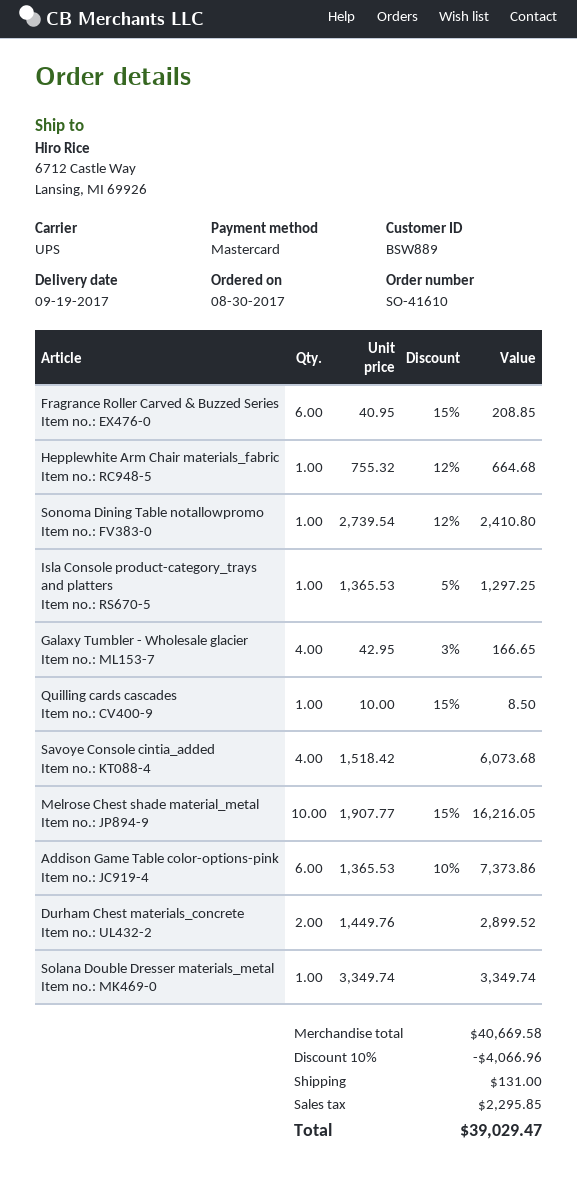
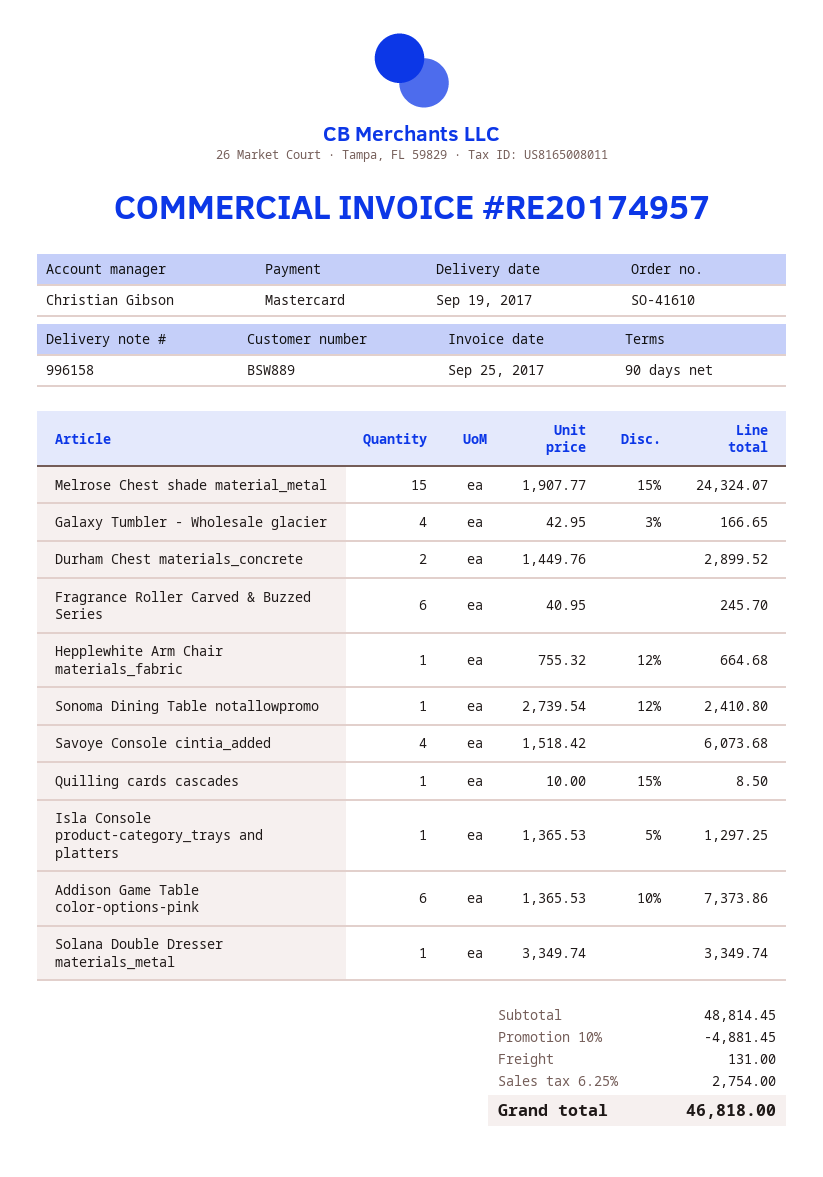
Fragrance Roller Carved & Buzzed Series: 6 x 40.95 - 15% = 208.85 -> 6 x 40.95 = 245.70
Melrose Chest shade material_metal: 10 x 1907.77 - 15% = 16216.05 -> 15 x 1907.77 - 15% = 24324.07
subtotal: 40669.58 -> 48814.45
discount: 10% = 4066.96 -> 10% = 4881.45
tax: 2295.85 -> 2754.00
total: 39029.47 -> 46818.00

